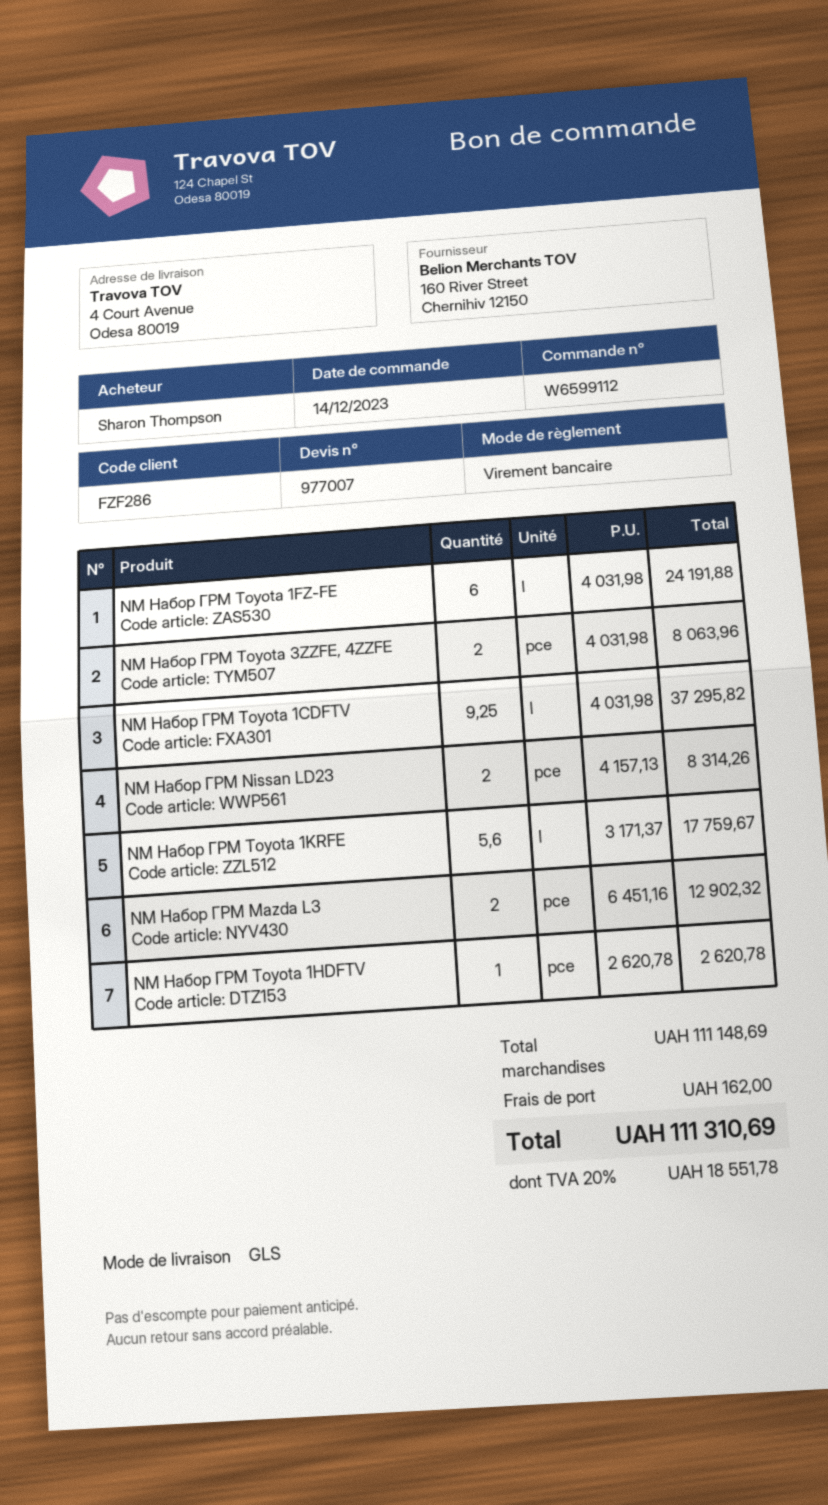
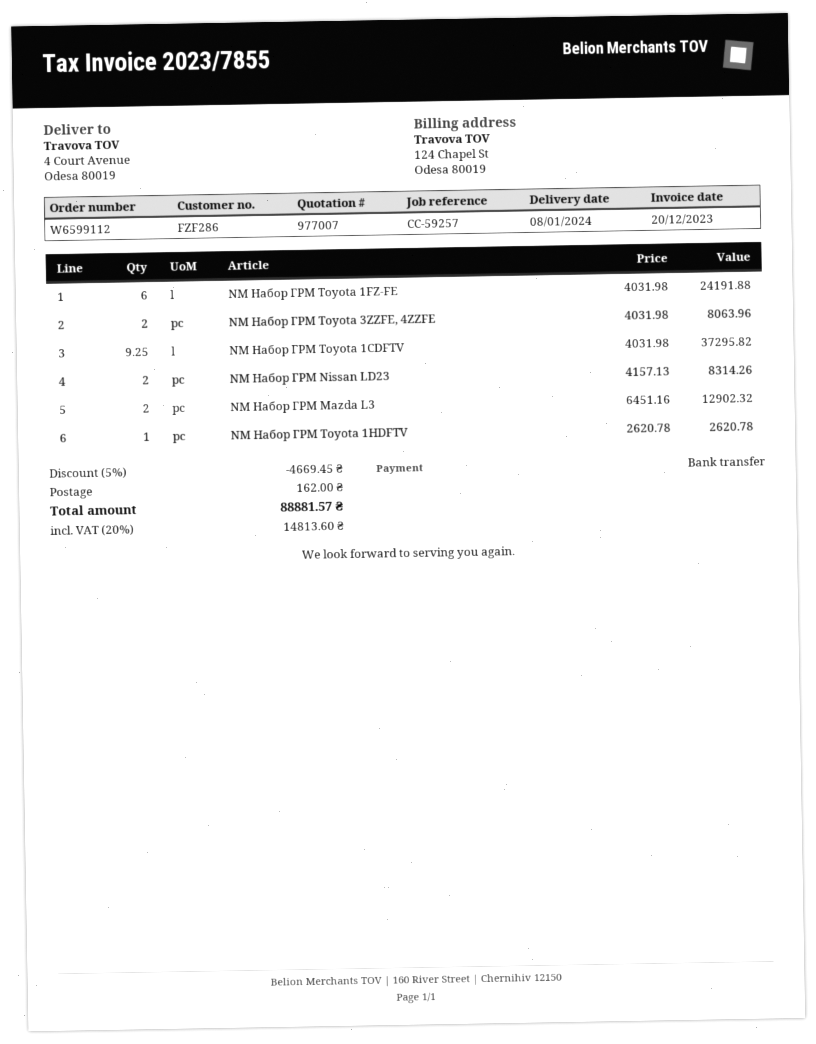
NM Набор ГРМ Toyota 1KRFE: 5.6 x 3171.37 = 17759.67 -> none
discount: none -> 5% = 4669.45
tax: 20% = 18551.78 -> 20% = 14813.60
total: 111310.69 -> 88881.57

